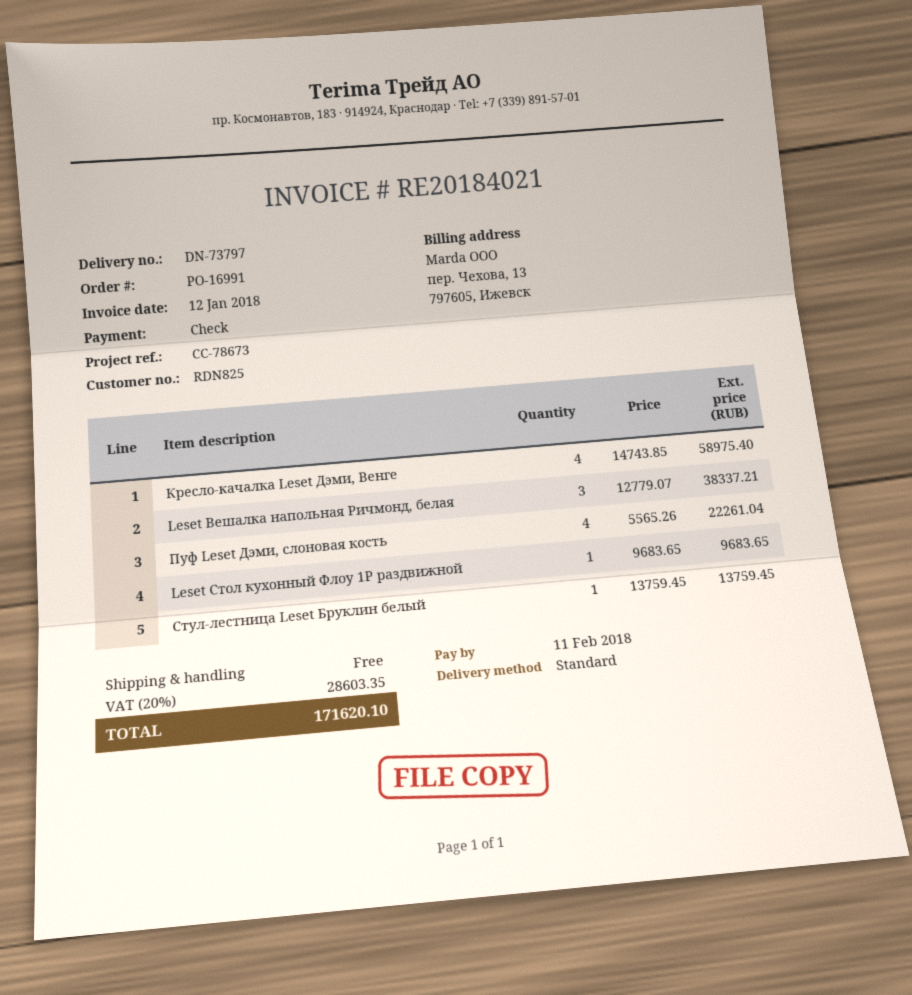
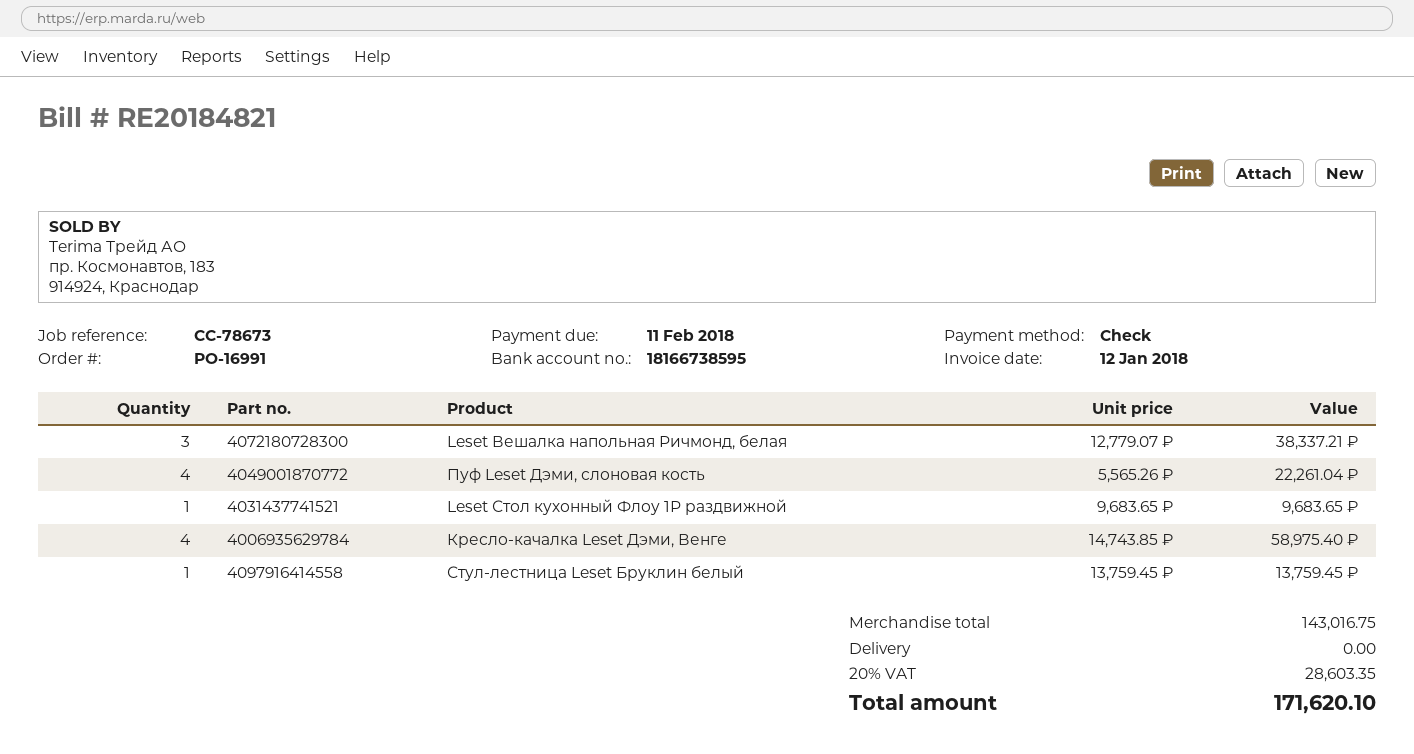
invoice number: RE20184021 -> RE20184821

